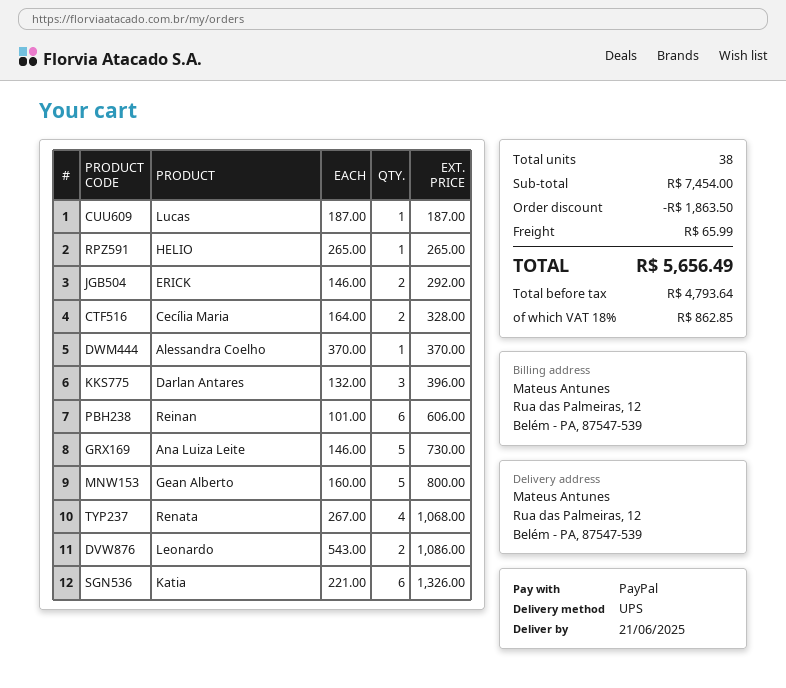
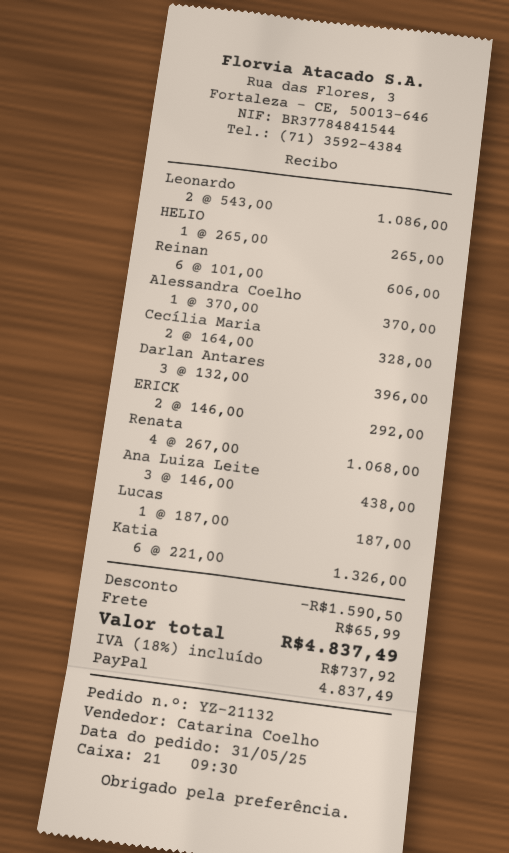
Ana Luiza Leite: 5 x 146.00 = 730.00 -> 3 x 146.00 = 438.00
Gean Alberto: 5 x 160.00 = 800.00 -> none
discount: 1863.50 -> 1590.50
tax: 18% = 862.85 -> 18% = 737.92
total: 5656.49 -> 4837.49

